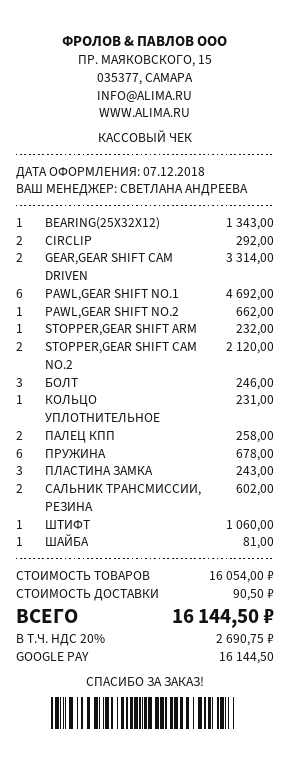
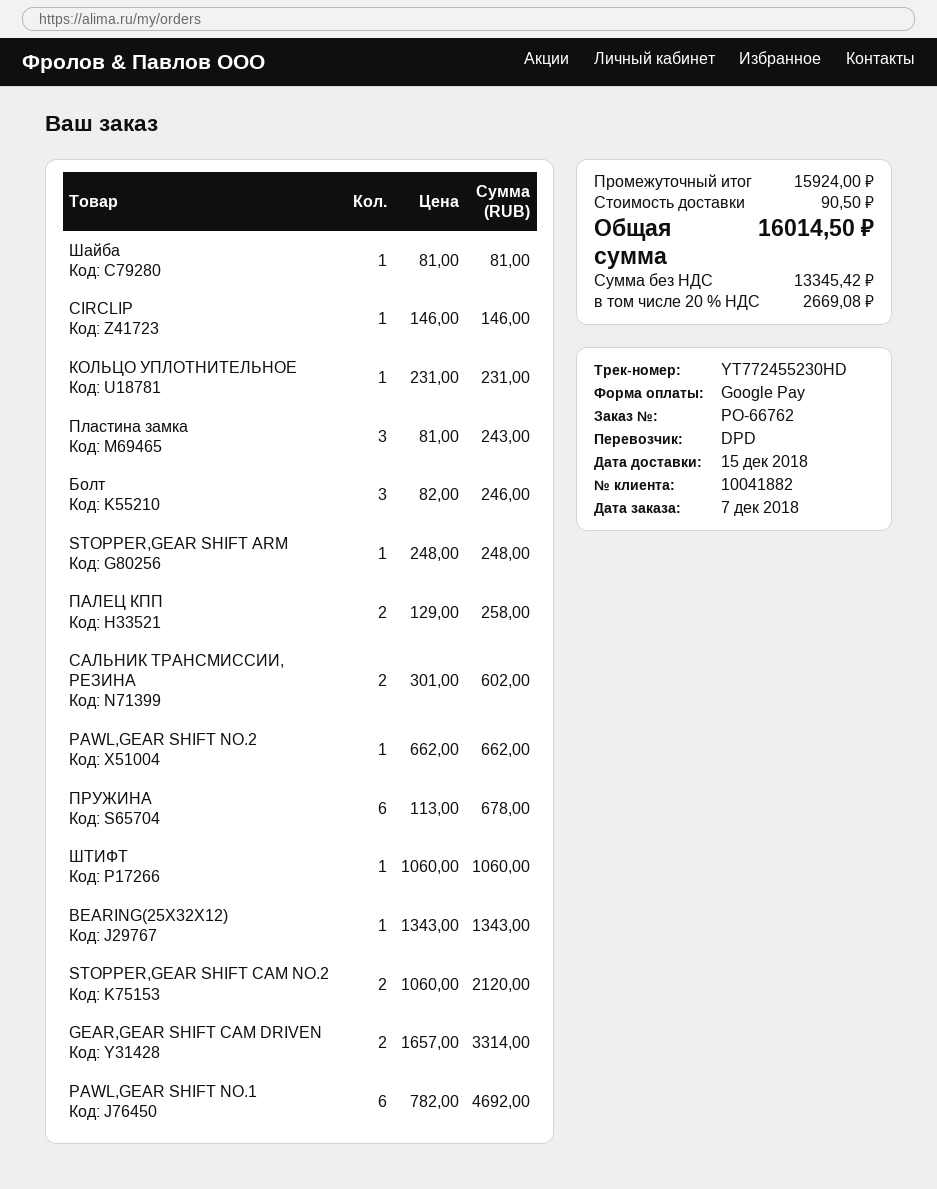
CIRCLIP: 2 for 292.00 -> 1 for 146.00
STOPPER,GEAR SHIFT ARM: 1 for 232.00 -> 1 for 248.00
subtotal: 16054.00 -> 15924.00
tax: 20% = 2690.75 -> 20% = 2669.08
total: 16144.50 -> 16014.50

